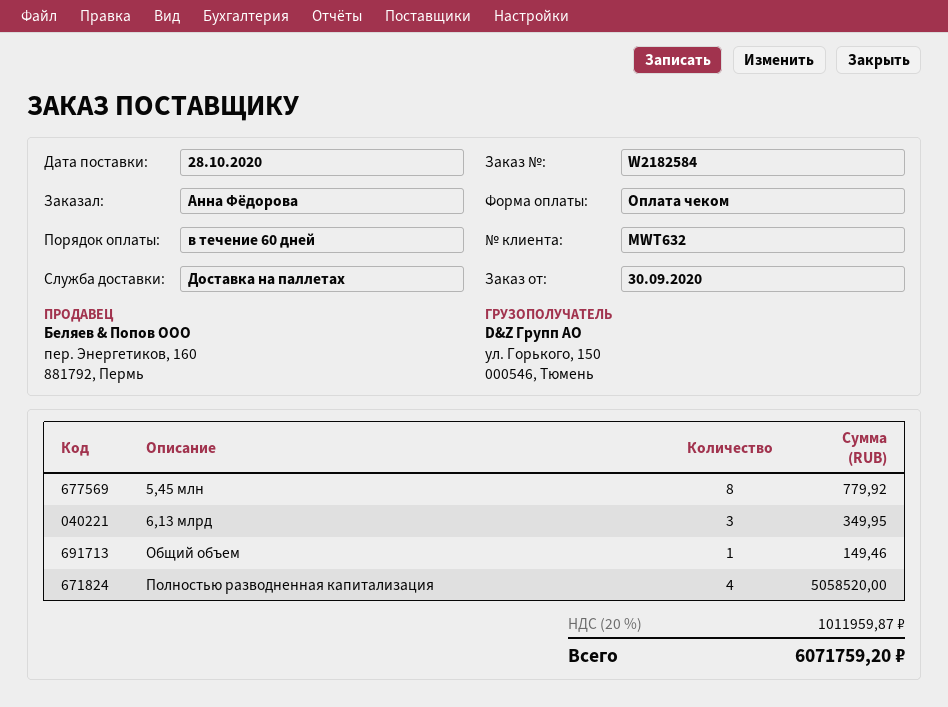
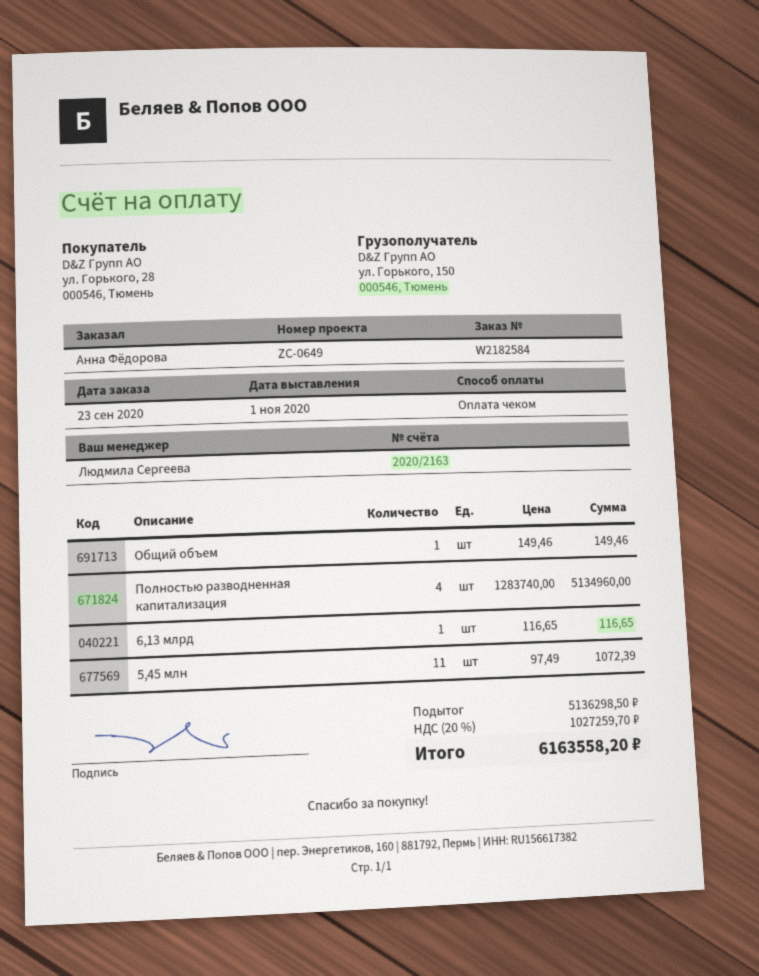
order date: 2020-09-30 -> 2020-09-23
5,45 млн: 8 for 779.92 -> 11 for 1072.39
6,13 млрд: 3 for 349.95 -> 1 for 116.65
Полностью разводненная капитализация: 4 for 5058520.00 -> 4 for 5134960.00
tax: 20% = 1011959.87 -> 20% = 1027259.70
total: 6071759.20 -> 6163558.20

